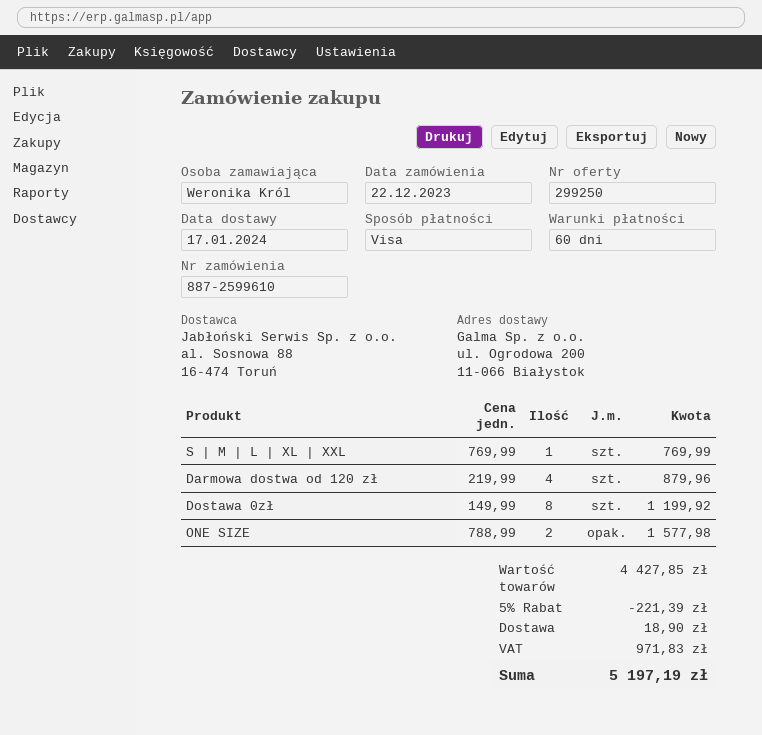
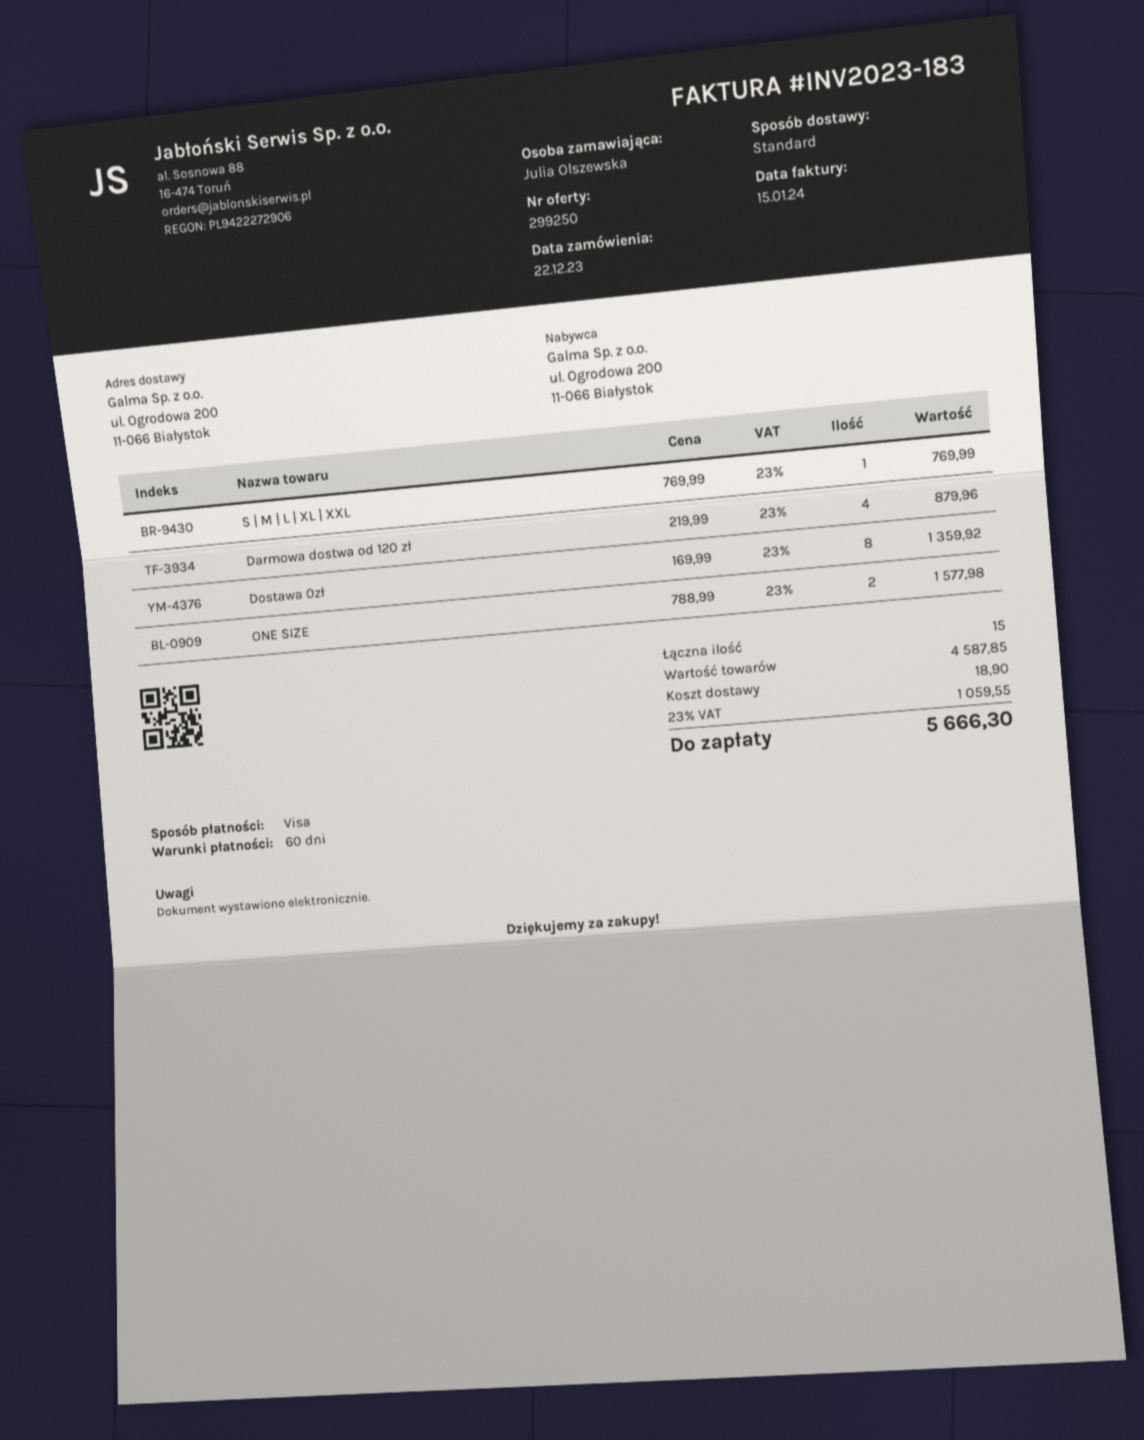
ordered by: Weronika Król -> Julia Olszewska
Dostawa 0zł: 8 x 149.99 = 1199.92 -> 8 x 169.99 = 1359.92
subtotal: 4427.85 -> 4587.85
discount: 5% = 221.39 -> none
tax: 971.83 -> 1059.55
total: 5197.19 -> 5666.30

